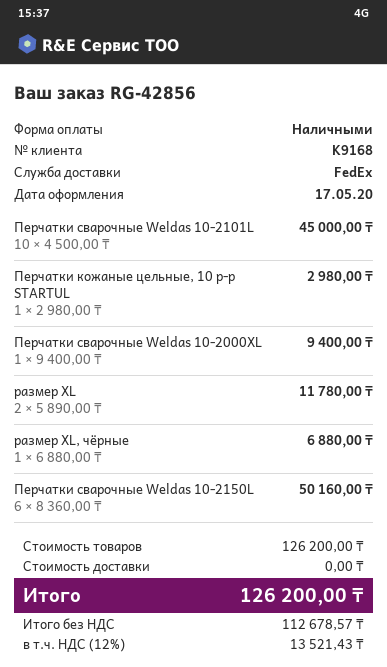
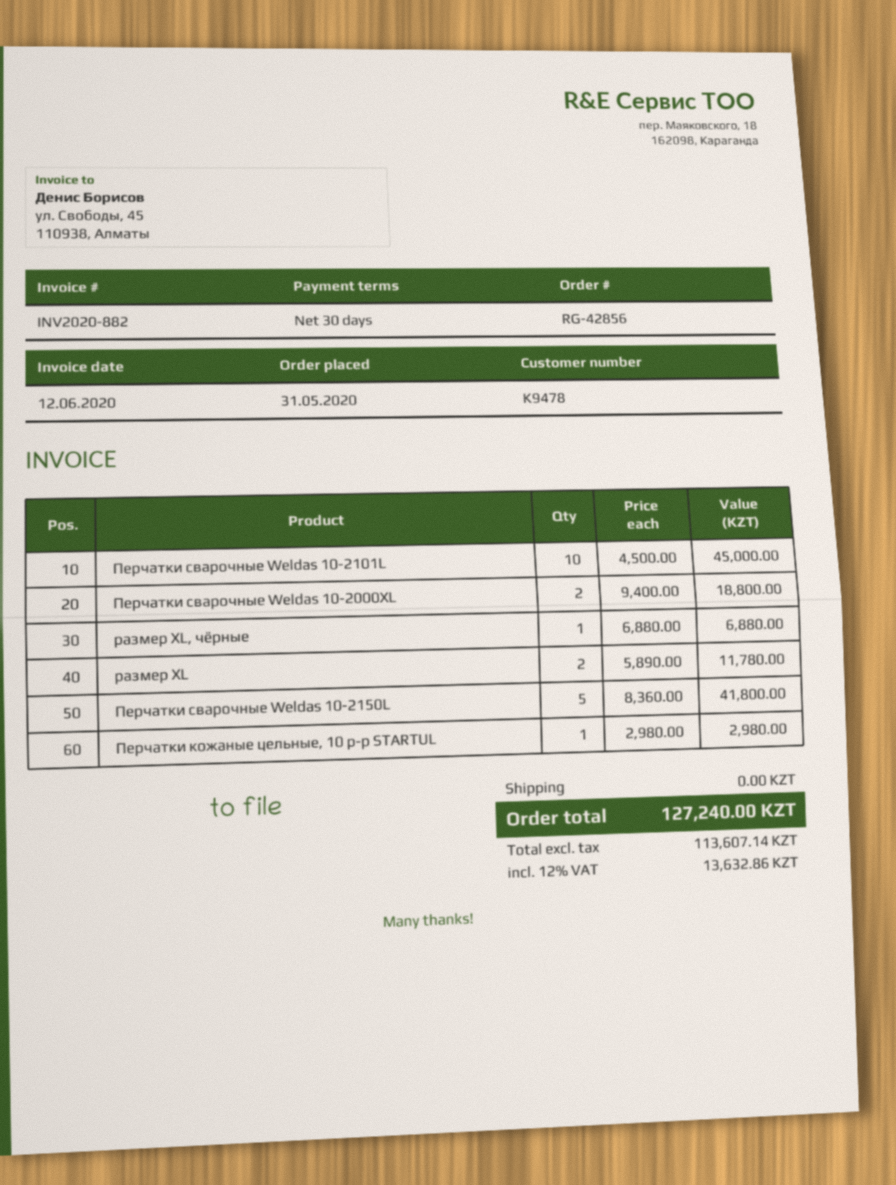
order date: 2020-05-17 -> 2020-05-31
customer number: K9168 -> K9478
Перчатки сварочные Weldas 10-2000XL: 1 x 9400.00 = 9400.00 -> 2 x 9400.00 = 18800.00
Перчатки сварочные Weldas 10-2150L: 6 x 8360.00 = 50160.00 -> 5 x 8360.00 = 41800.00
net: 112678.57 -> 113607.14
tax: 12% = 13521.43 -> 12% = 13632.86
total: 126200.00 -> 127240.00

